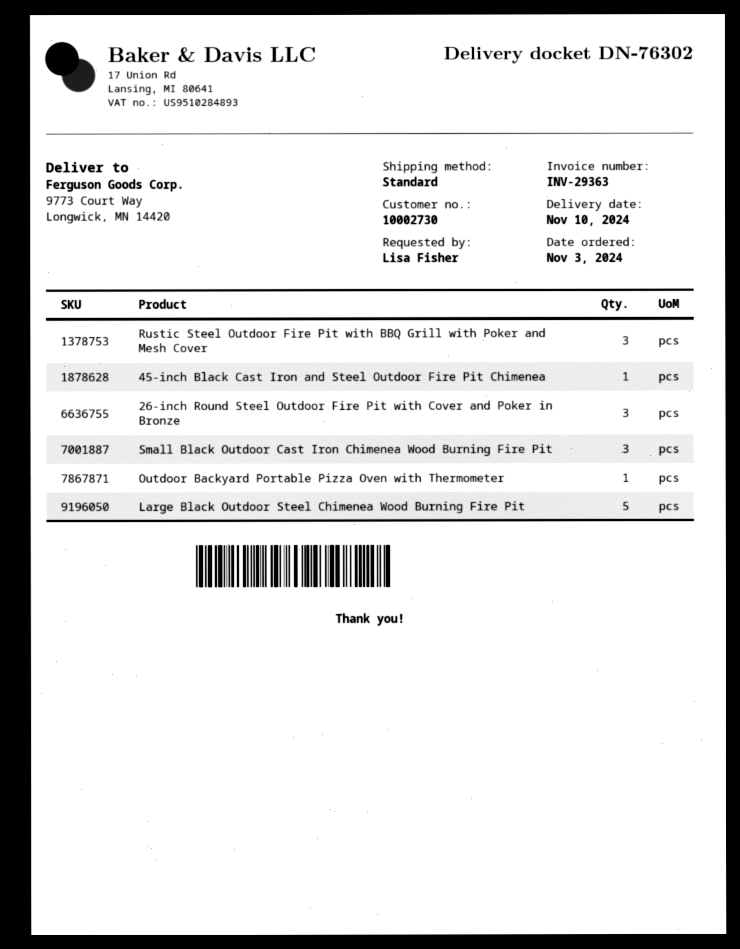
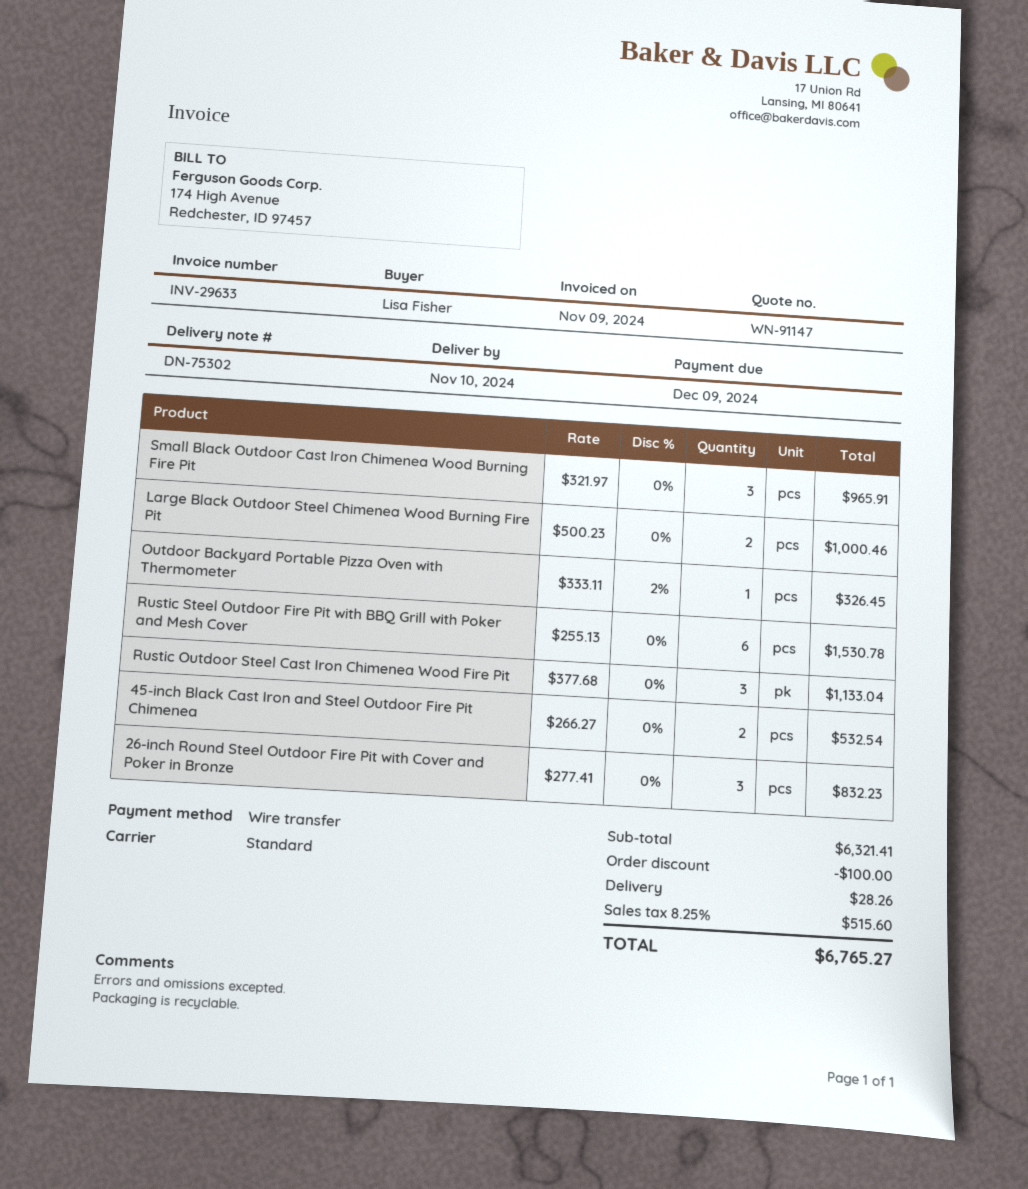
delivery note number: DN-76302 -> DN-75302
invoice number: INV-29363 -> INV-29633
Rustic Steel Outdoor Fire Pit with BBQ Grill with Poker and Mesh Cover: 3 -> 6
45-inch Black Cast Iron and Steel Outdoor Fire Pit Chimenea: 1 -> 2
Large Black Outdoor Steel Chimenea Wood Burning Fire Pit: 5 -> 2
Rustic Outdoor Steel Cast Iron Chimenea Wood Fire Pit: none -> 3

